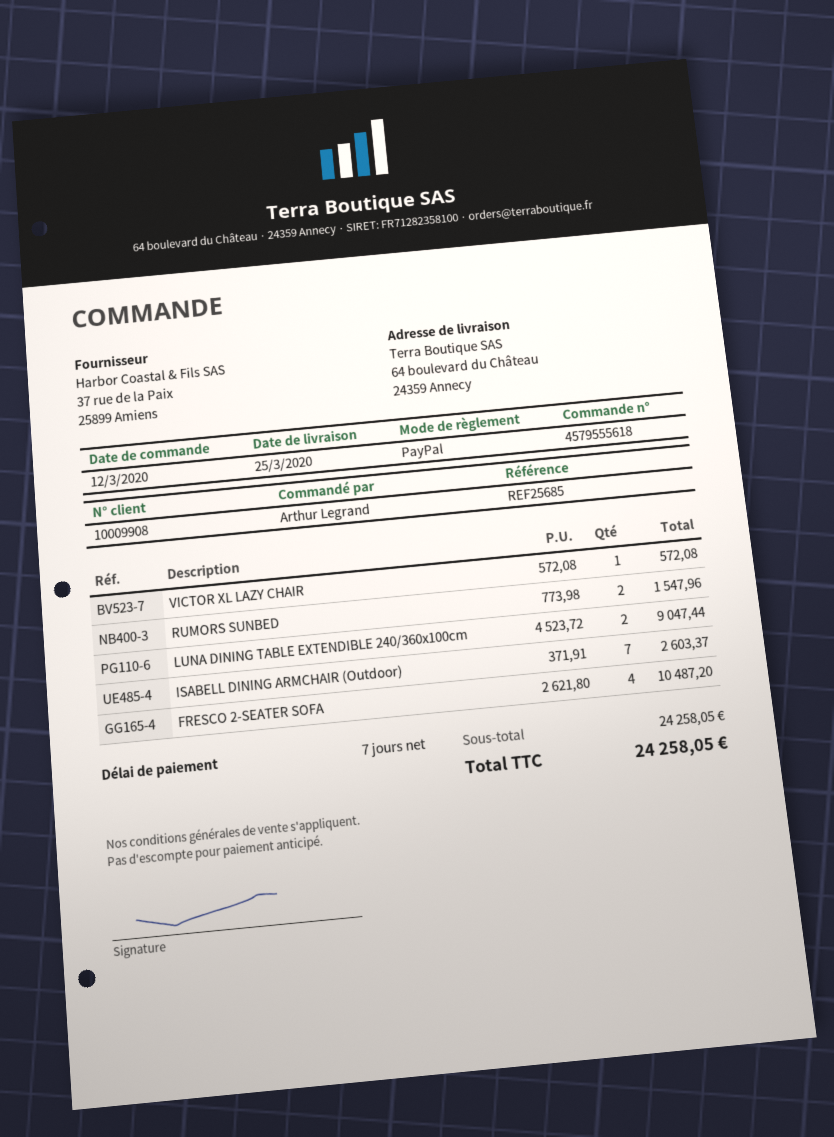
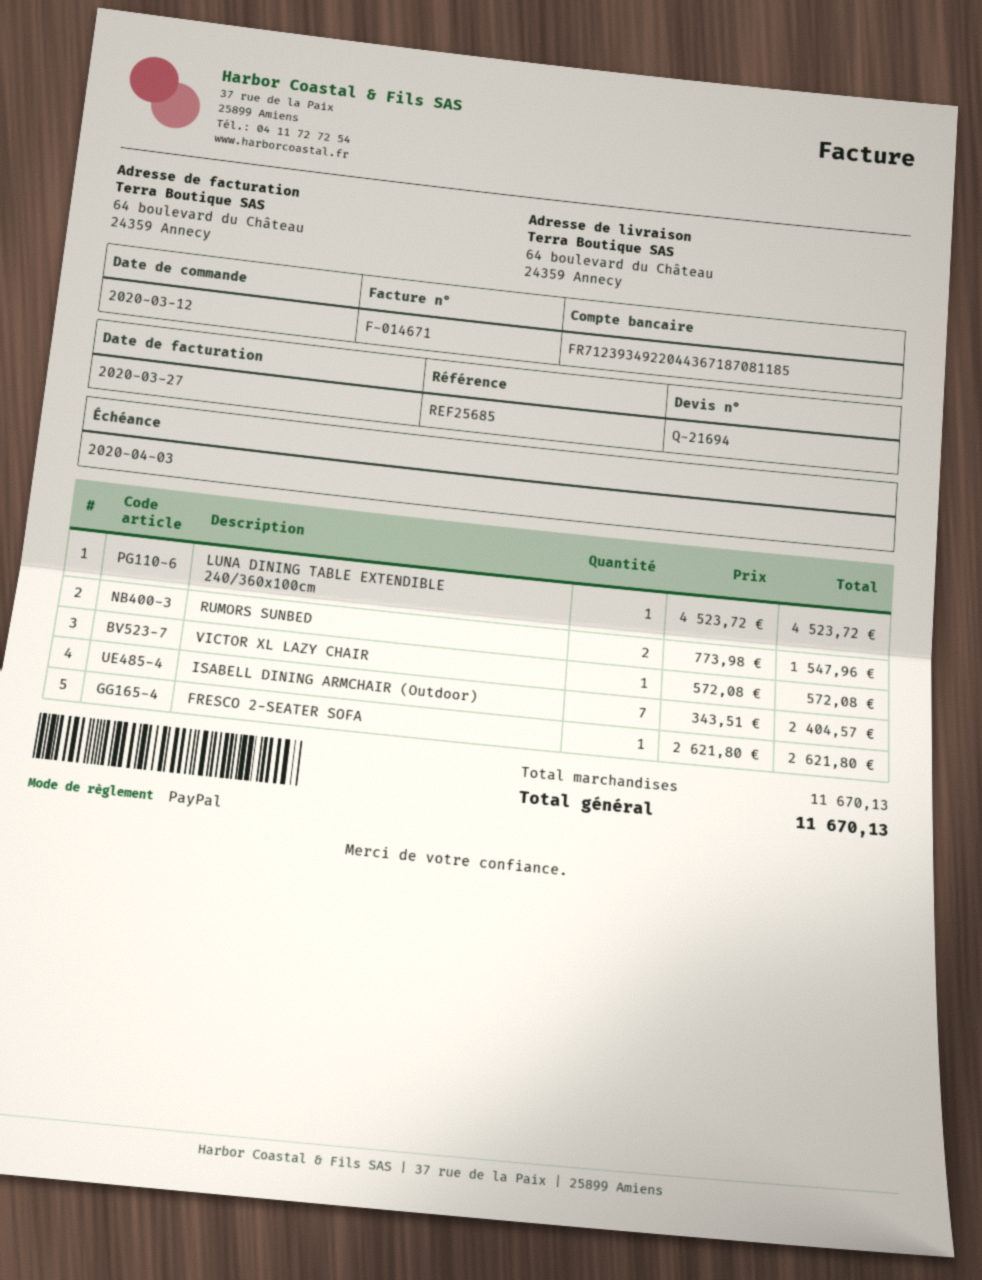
LUNA DINING TABLE EXTENDIBLE 240/360x100cm: 2 x 4523.72 = 9047.44 -> 1 x 4523.72 = 4523.72
ISABELL DINING ARMCHAIR (Outdoor): 7 x 371.91 = 2603.37 -> 7 x 343.51 = 2404.57
FRESCO 2-SEATER SOFA: 4 x 2621.80 = 10487.20 -> 1 x 2621.80 = 2621.80
subtotal: 24258.05 -> 11670.13
total: 24258.05 -> 11670.13

